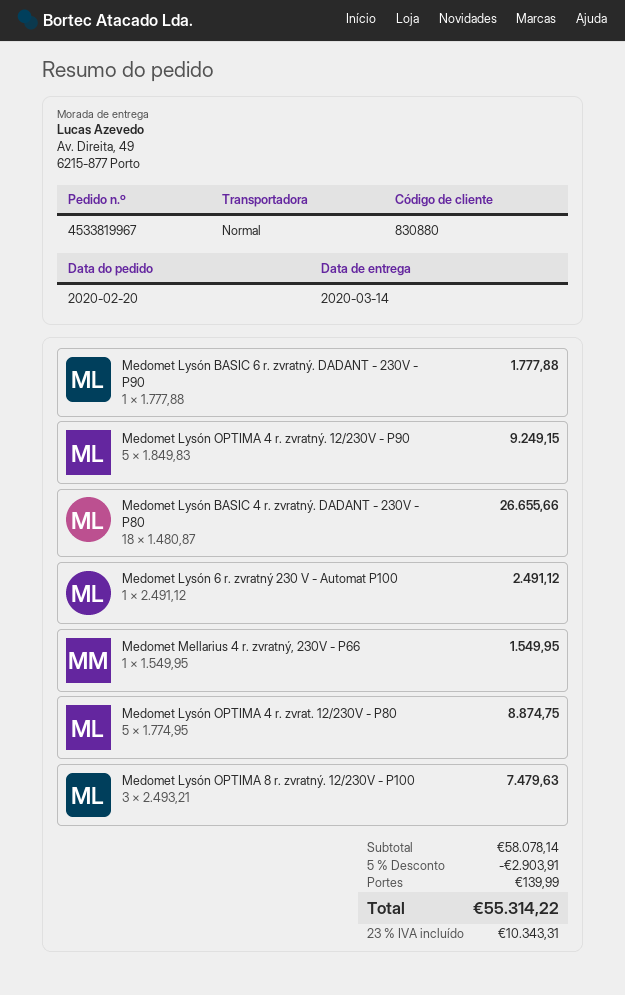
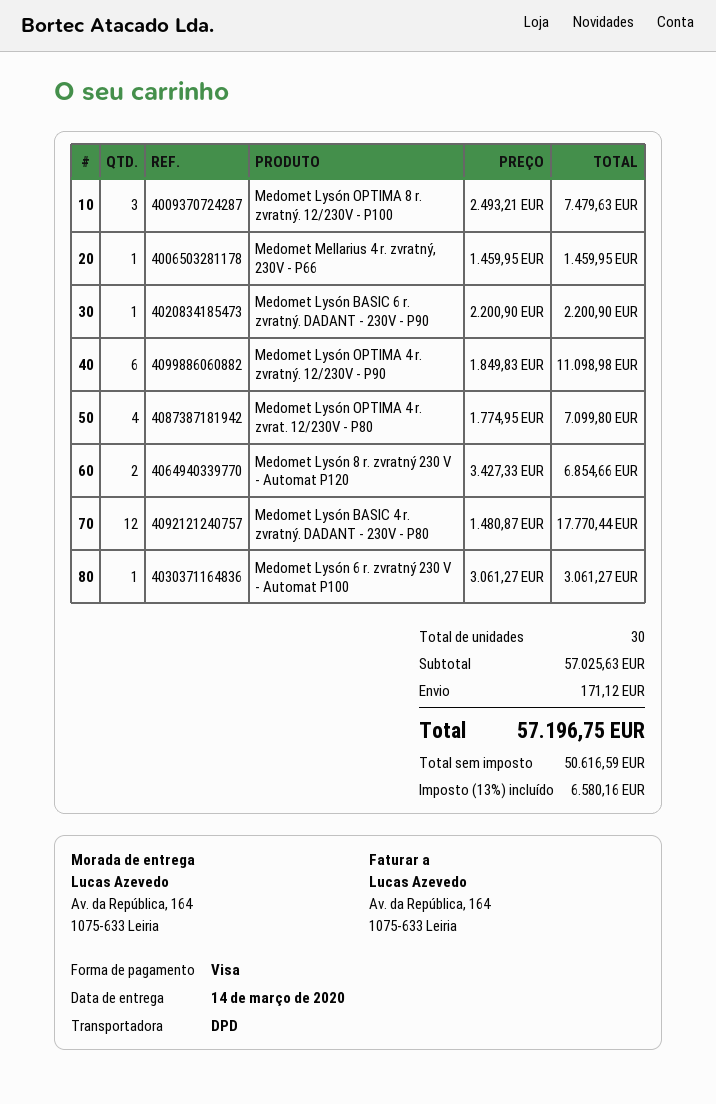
shipping method: standard -> DPD
ship to: Av. Direita, 49, 6215-877 Porto -> Av. da República, 164, 1075-633 Leiria
Medomet Lysón BASIC 6 r. zvratný. DADANT - 230V - P90: 1 x 1777.88 = 1777.88 -> 1 x 2200.90 = 2200.90
Medomet Lysón OPTIMA 4 r. zvratný. 12/230V - P90: 5 x 1849.83 = 9249.15 -> 6 x 1849.83 = 11098.98
Medomet Lysón BASIC 4 r. zvratný. DADANT - 230V - P80: 18 x 1480.87 = 26655.66 -> 12 x 1480.87 = 17770.44
Medomet Lysón 6 r. zvratný 230 V - Automat P100: 1 x 2491.12 = 2491.12 -> 1 x 3061.27 = 3061.27
Medomet Mellarius 4 r. zvratný, 230V - P66: 1 x 1549.95 = 1549.95 -> 1 x 1459.95 = 1459.95
Medomet Lysón OPTIMA 4 r. zvrat. 12/230V - P80: 5 x 1774.95 = 8874.75 -> 4 x 1774.95 = 7099.80
Medomet Lysón 8 r. zvratný 230 V - Automat P120: none -> 2 x 3427.33 = 6854.66
subtotal: 58078.14 -> 57025.63
discount: 5% = 2903.91 -> none
shipping: 139.99 -> 171.12
tax: 23% = 10343.31 -> 13% = 6580.16
total: 55314.22 -> 57196.75

